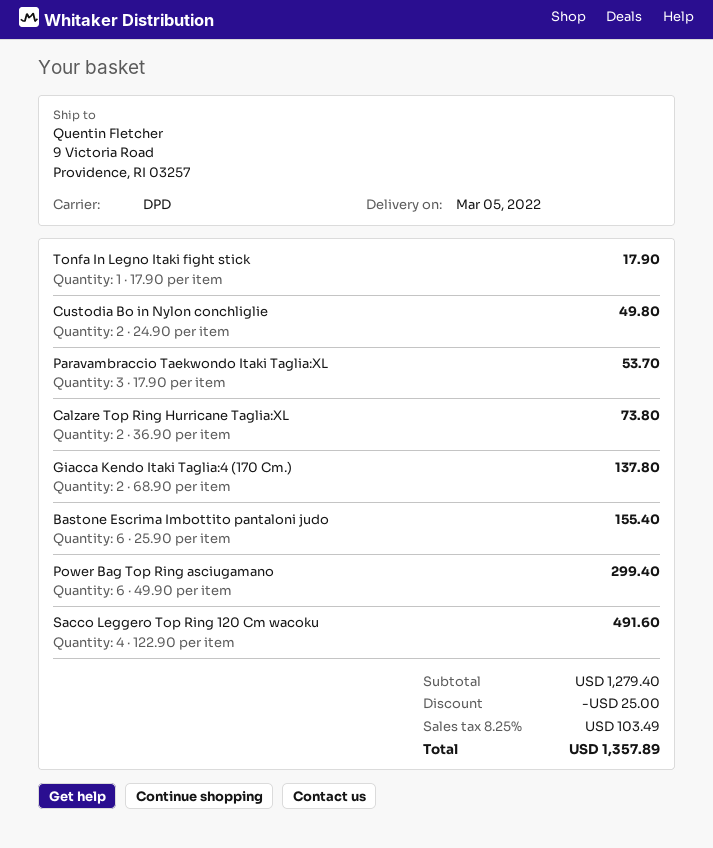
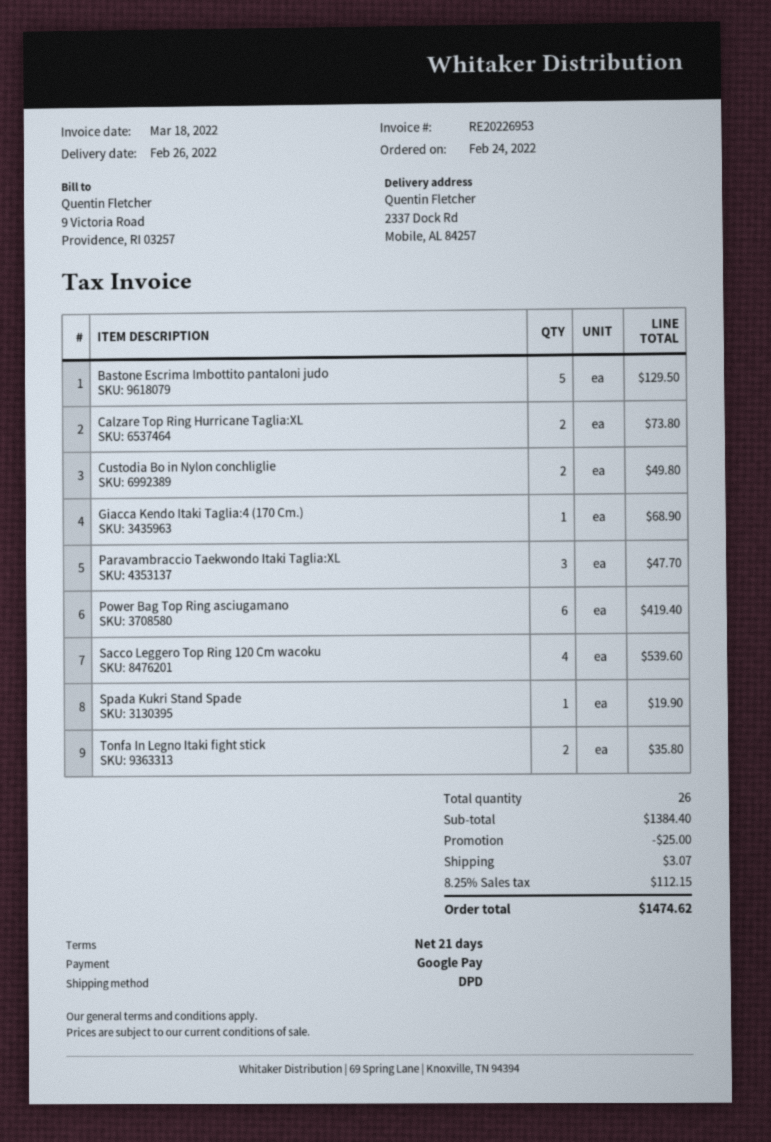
delivery date: 2022-03-05 -> 2022-02-26
ship to: 9 Victoria Road, Providence, RI 03257 -> 2337 Dock Rd, Mobile, AL 84257
Tonfa In Legno Itaki fight stick: 1 for 17.90 -> 2 for 35.80
Paravambraccio Taekwondo Itaki Taglia:XL: 3 for 53.70 -> 3 for 47.70
Giacca Kendo Itaki Taglia:4 (170 Cm.): 2 for 137.80 -> 1 for 68.90
Bastone Escrima Imbottito pantaloni judo: 6 for 155.40 -> 5 for 129.50
Power Bag Top Ring asciugamano: 6 for 299.40 -> 6 for 419.40
Sacco Leggero Top Ring 120 Cm wacoku: 4 for 491.60 -> 4 for 539.60
Spada Kukri Stand Spade: none -> 1 for 19.90
subtotal: 1279.40 -> 1384.40
shipping: none -> 3.07
tax: 8.25% = 103.49 -> 8.25% = 112.15
total: 1357.89 -> 1474.62

